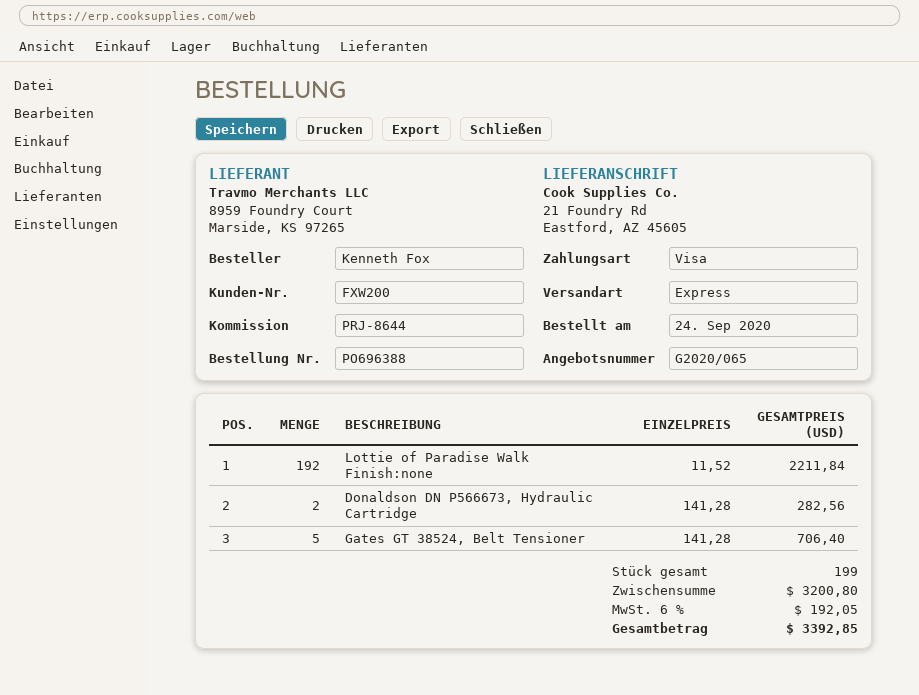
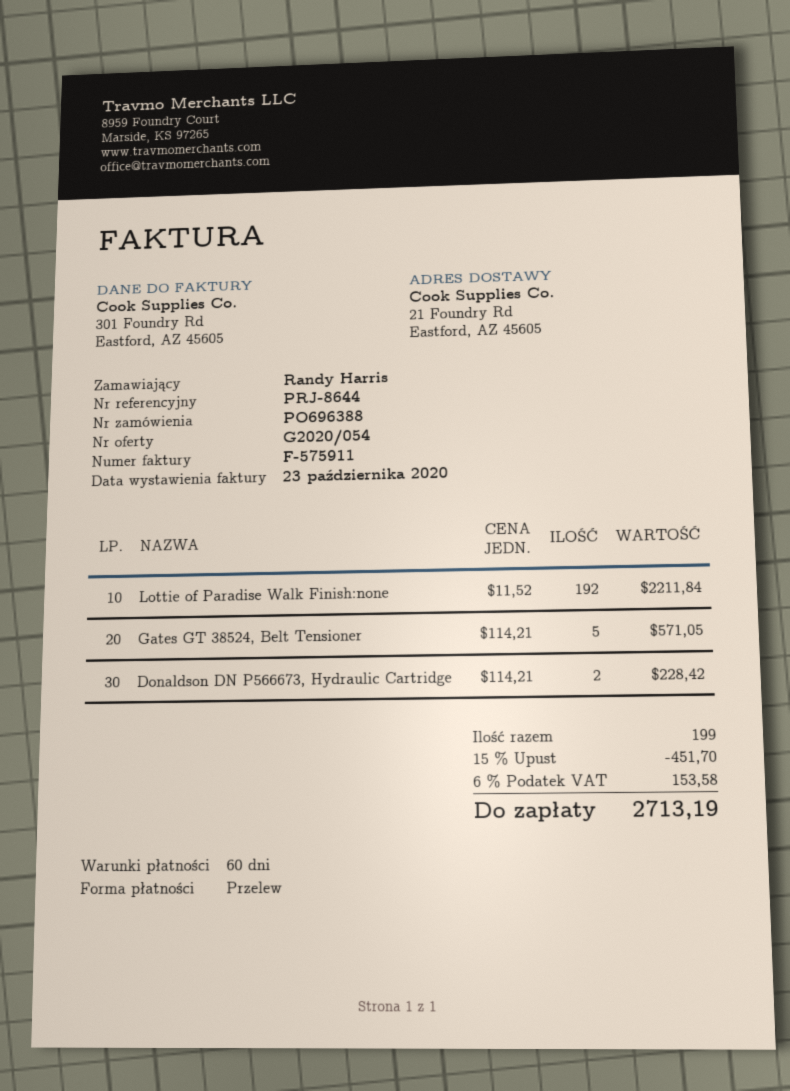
quote number: G2020/065 -> G2020/054
ordered by: Kenneth Fox -> Randy Harris
payment method: Visa -> bank transfer
Donaldson DN P566673, Hydraulic Cartridge: 2 x 141.28 = 282.56 -> 2 x 114.21 = 228.42
Gates GT 38524, Belt Tensioner: 5 x 141.28 = 706.40 -> 5 x 114.21 = 571.05
discount: none -> 15% = 451.70
tax: 6% = 192.05 -> 6% = 153.58
total: 3392.85 -> 2713.19

